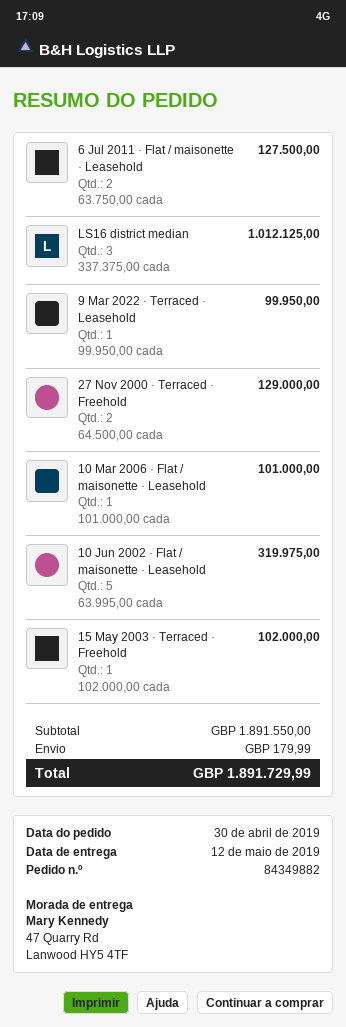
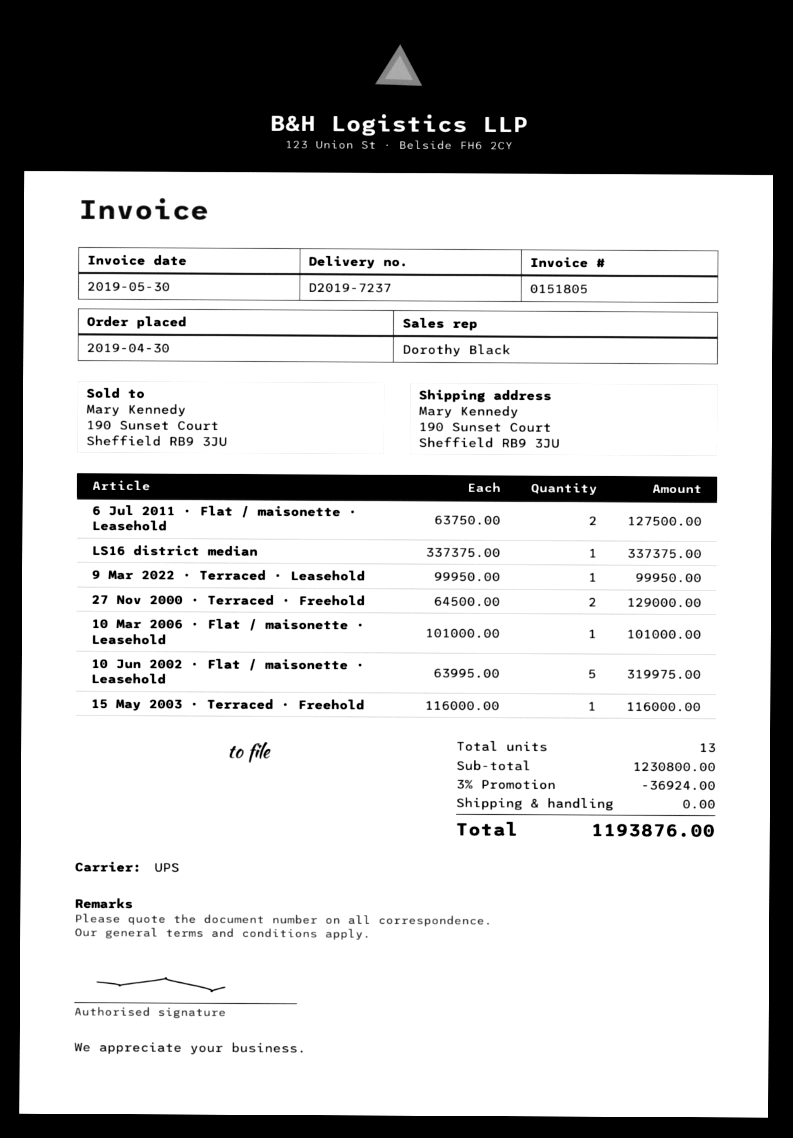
ship to: 47 Quarry Rd, Lanwood HY5 4TF -> 190 Sunset Court, Sheffield RB9 3JU
LS16 district median: 3 x 337375.00 = 1012125.00 -> 1 x 337375.00 = 337375.00
15 May 2003 · Terraced · Freehold: 1 x 102000.00 = 102000.00 -> 1 x 116000.00 = 116000.00
subtotal: 1891550.00 -> 1230800.00
discount: none -> 3% = 36924.00
shipping: 179.99 -> 0.00
total: 1891729.99 -> 1193876.00

